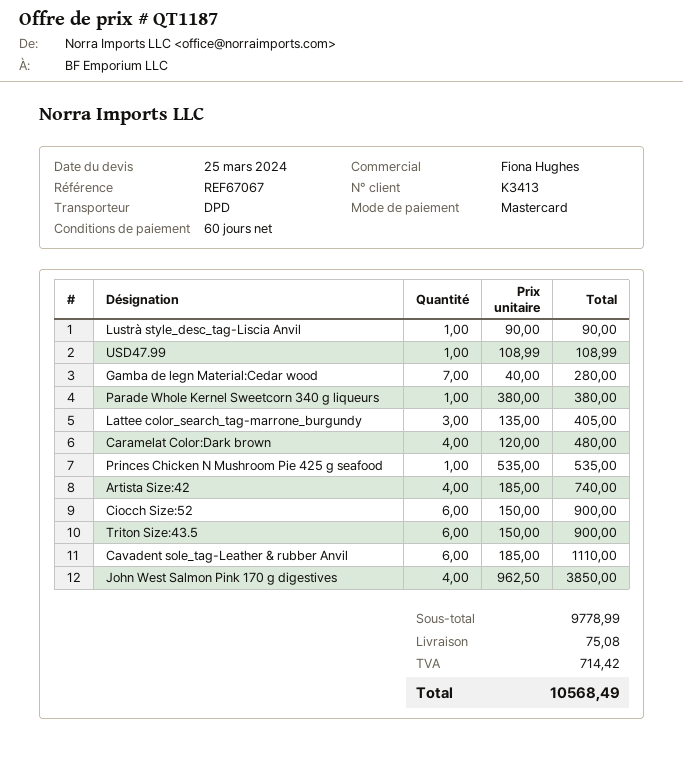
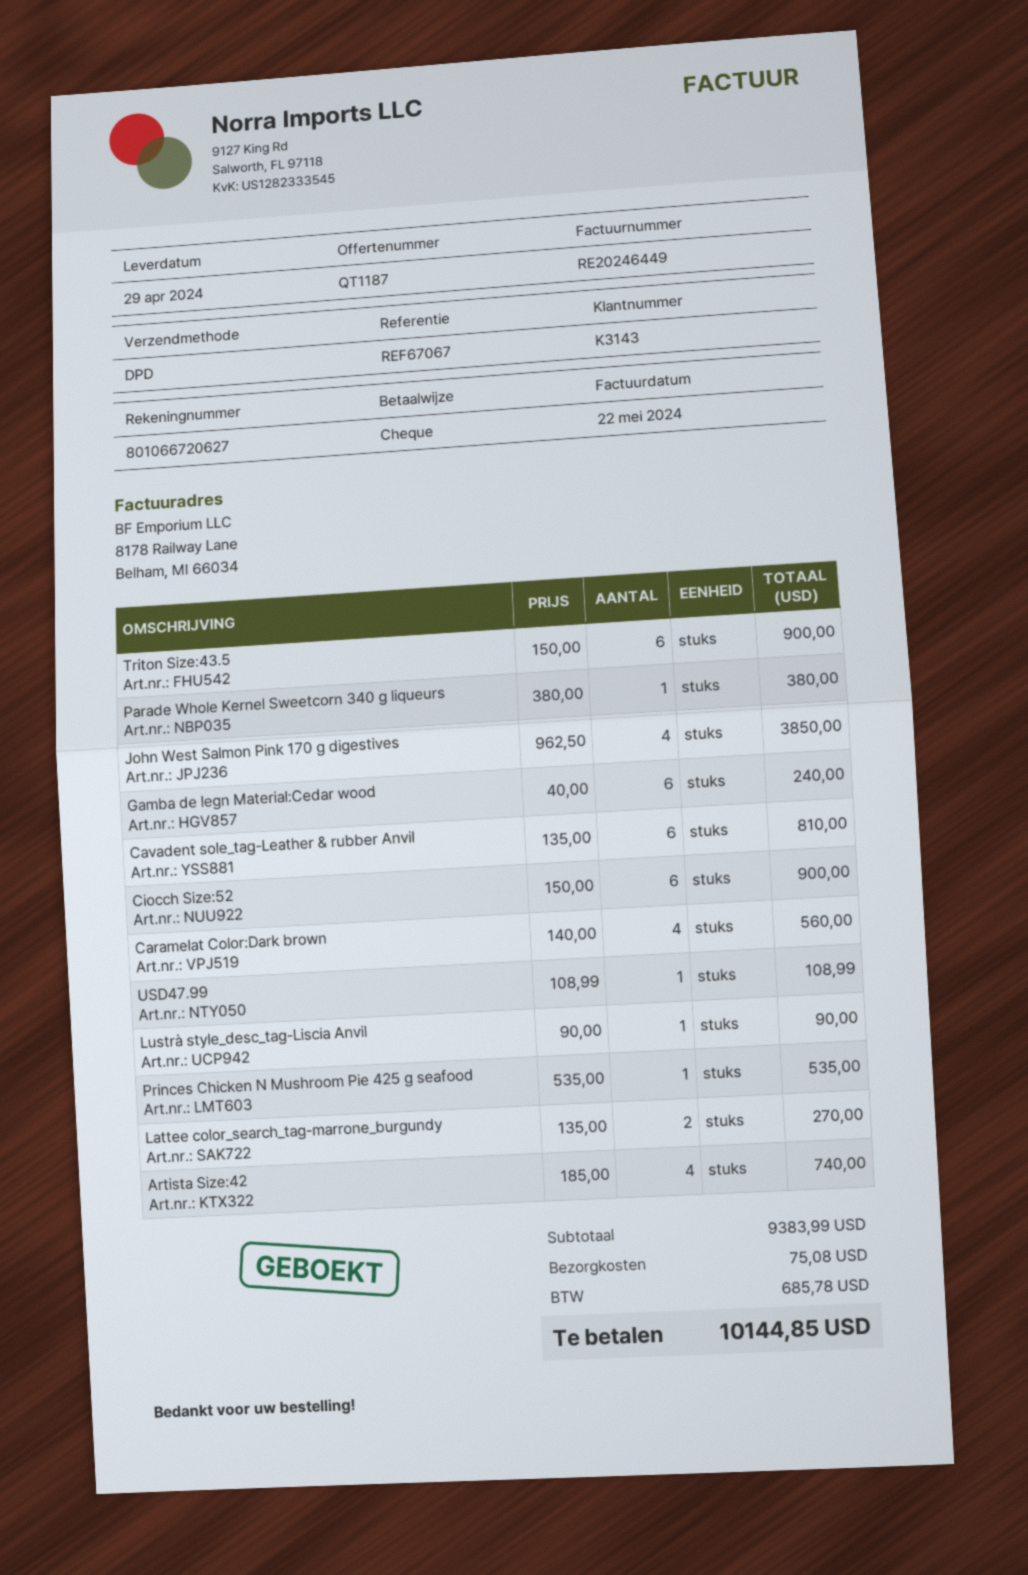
customer number: K3413 -> K3143
payment method: Mastercard -> cheque
Gamba de legn Material:Cedar wood: 7 x 40.00 = 280.00 -> 6 x 40.00 = 240.00
Lattee color_search_tag-marrone_burgundy: 3 x 135.00 = 405.00 -> 2 x 135.00 = 270.00
Caramelat Color:Dark brown: 4 x 120.00 = 480.00 -> 4 x 140.00 = 560.00
Cavadent sole_tag-Leather & rubber Anvil: 6 x 185.00 = 1110.00 -> 6 x 135.00 = 810.00
subtotal: 9778.99 -> 9383.99
tax: 714.42 -> 685.78
total: 10568.49 -> 10144.85

